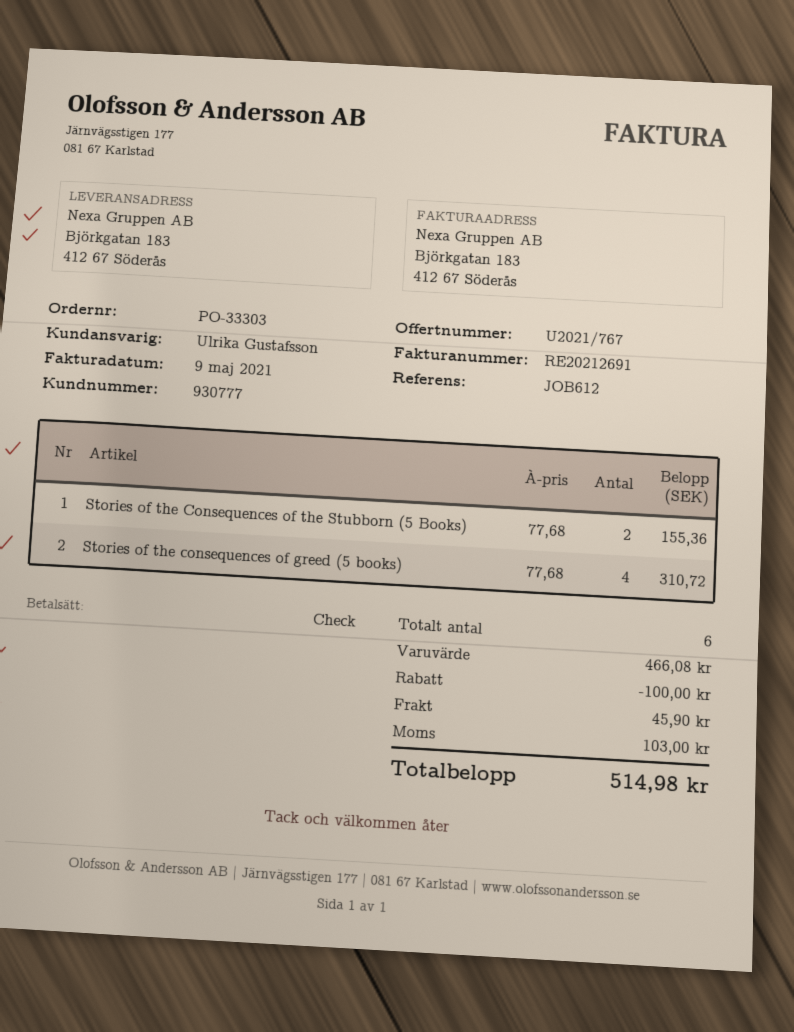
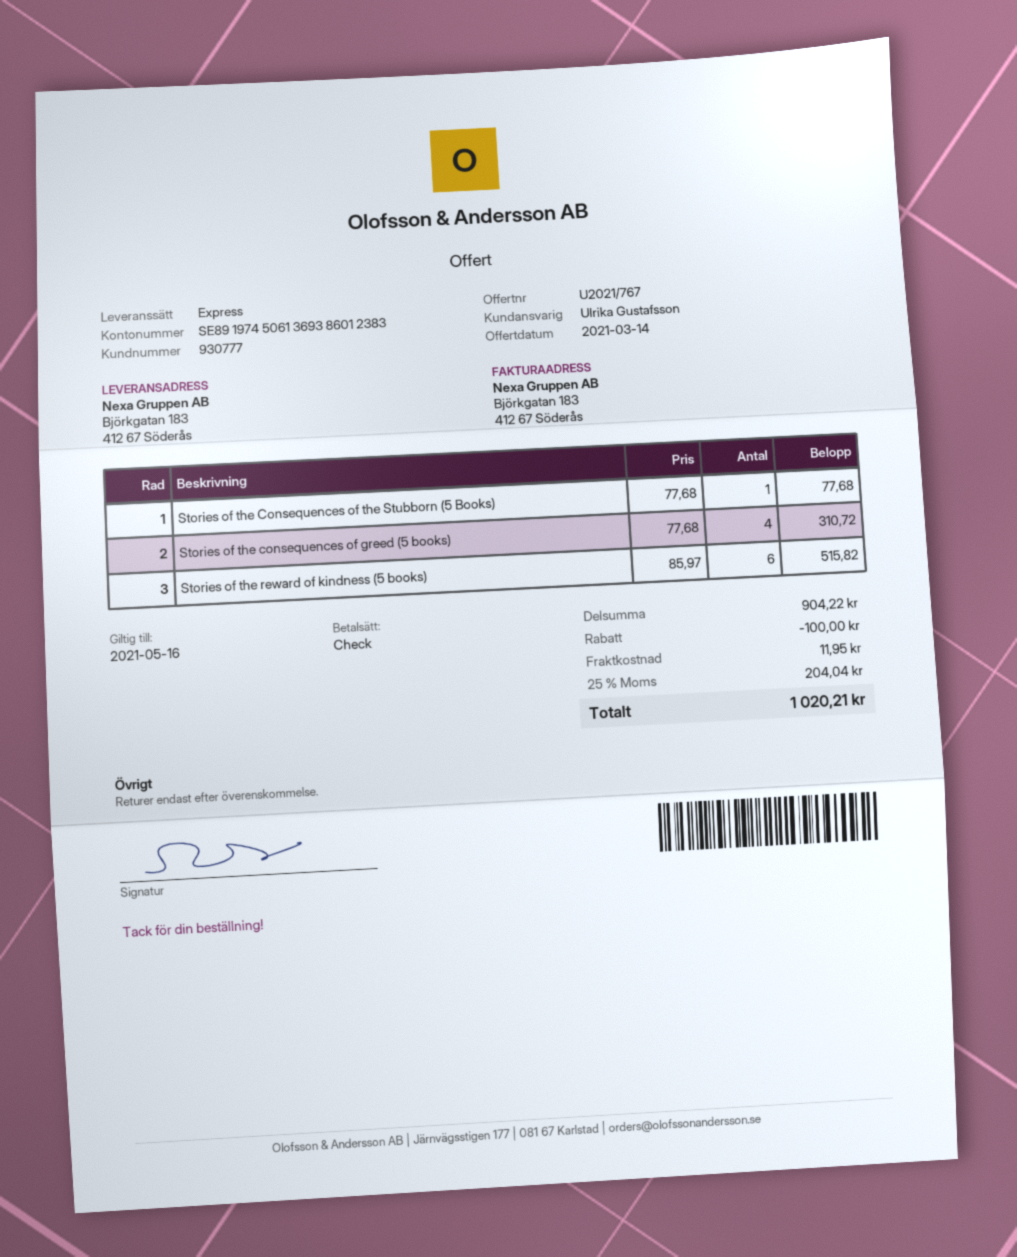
Stories of the Consequences of the Stubborn (5 Books): 2 x 77.68 = 155.36 -> 1 x 77.68 = 77.68
Stories of the reward of kindness (5 books): none -> 6 x 85.97 = 515.82
subtotal: 466.08 -> 904.22
shipping: 45.90 -> 11.95
tax: 103.00 -> 204.04
total: 514.98 -> 1020.21

